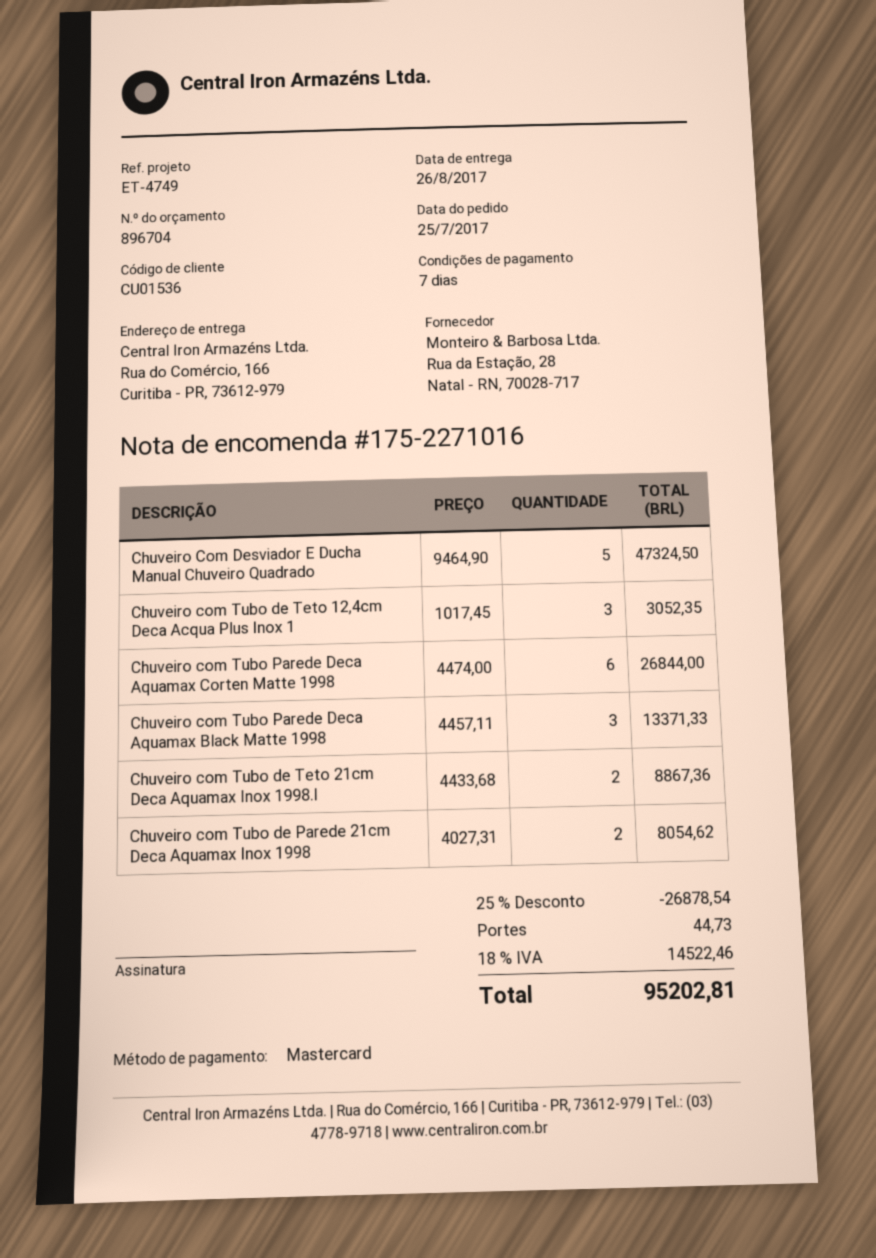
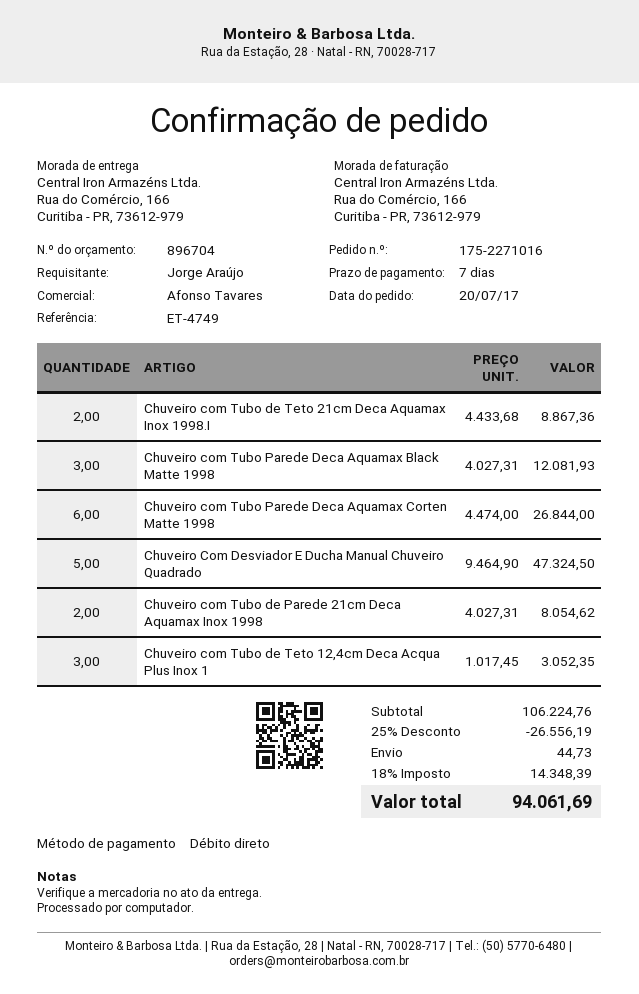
order date: 2017-07-25 -> 2017-07-20
payment method: Mastercard -> direct debit
Chuveiro com Tubo Parede Deca Aquamax Black Matte 1998: 3 x 4457.11 = 13371.33 -> 3 x 4027.31 = 12081.93
discount: 25% = 26878.54 -> 25% = 26556.19
tax: 18% = 14522.46 -> 18% = 14348.39
total: 95202.81 -> 94061.69

